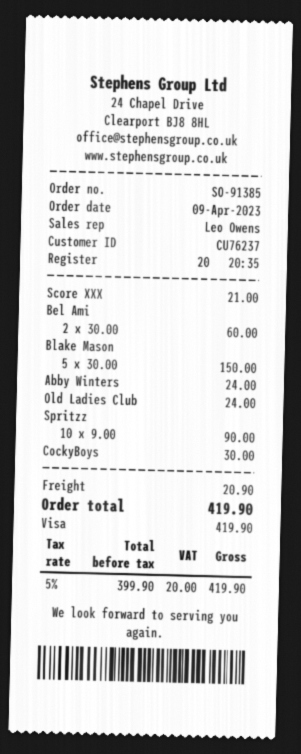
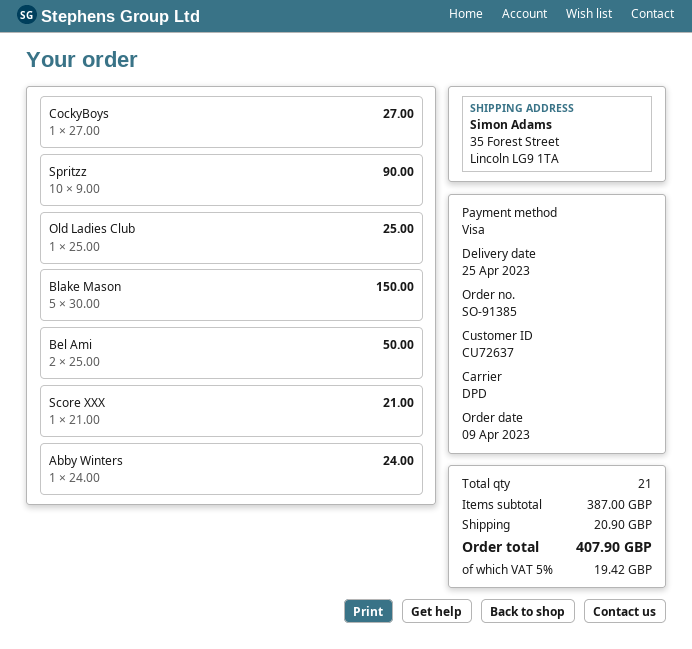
customer number: CU76237 -> CU72637
Bel Ami: 2 x 30.00 = 60.00 -> 2 x 25.00 = 50.00
Old Ladies Club: 1 x 24.00 = 24.00 -> 1 x 25.00 = 25.00
CockyBoys: 1 x 30.00 = 30.00 -> 1 x 27.00 = 27.00
tax: 5% = 20.00 -> 5% = 19.42
total: 419.90 -> 407.90

